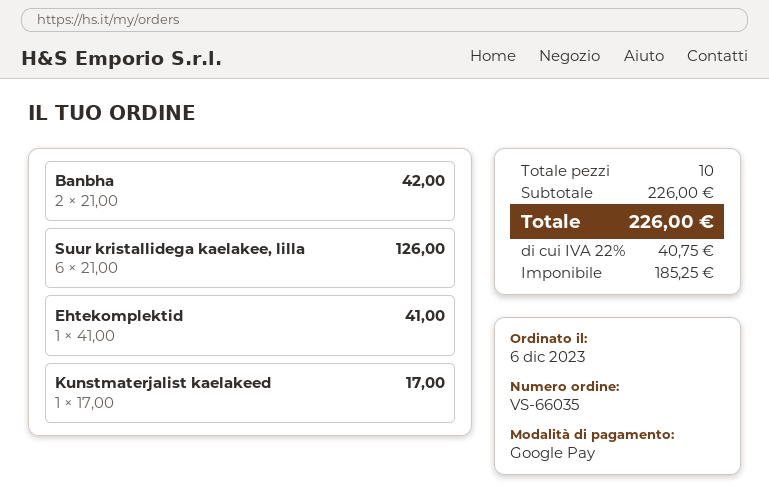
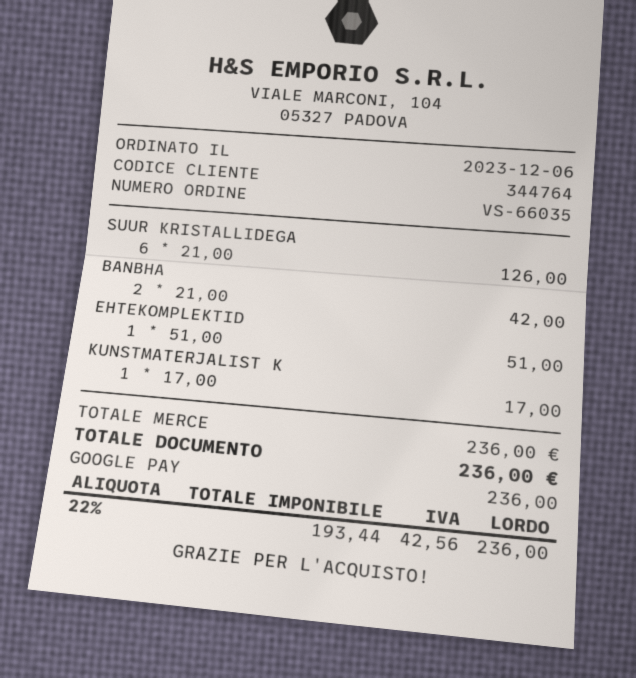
Ehtekomplektid: 1 x 41.00 = 41.00 -> 1 x 51.00 = 51.00
subtotal: 226.00 -> 236.00
net: 185.25 -> 193.44
tax: 22% = 40.75 -> 22% = 42.56
total: 226.00 -> 236.00

